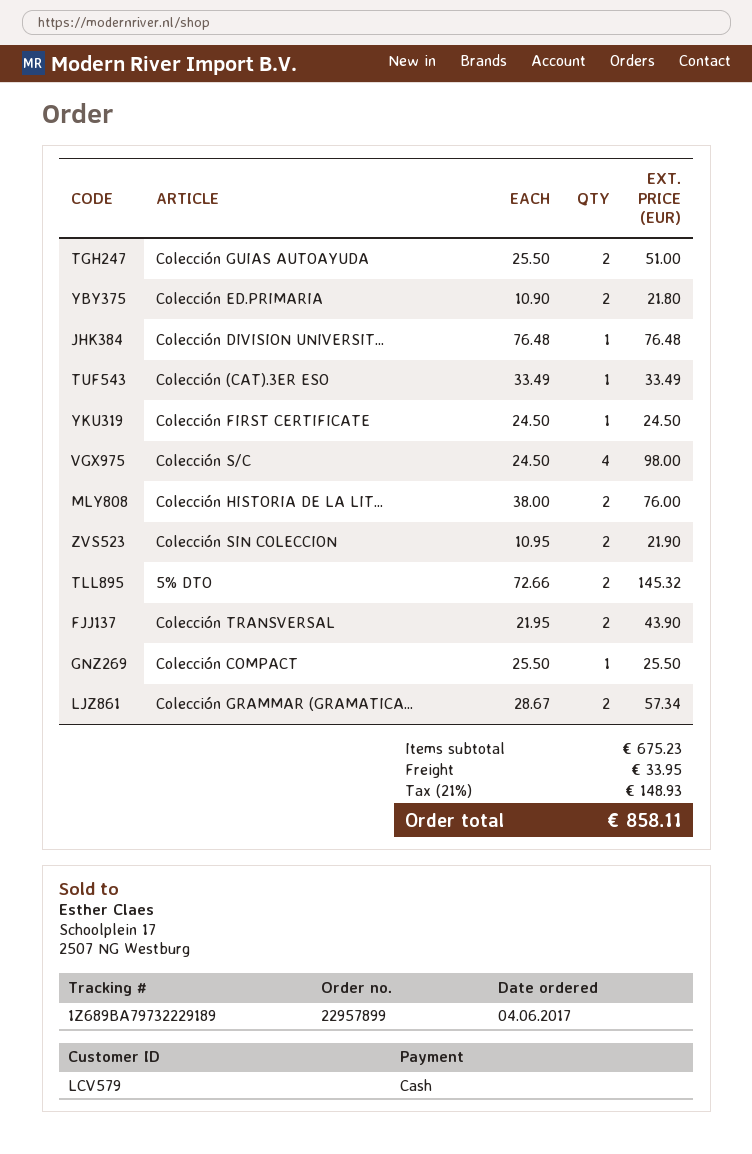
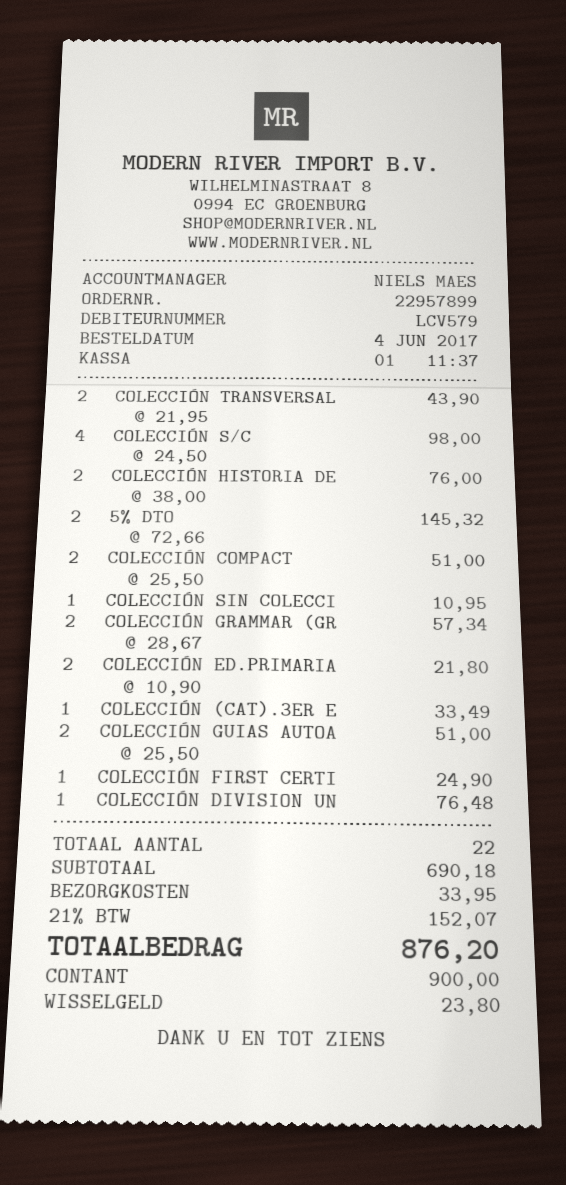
Colección FIRST CERTIFICATE: 1 x 24.50 = 24.50 -> 1 x 24.90 = 24.90
Colección SIN COLECCION: 2 x 10.95 = 21.90 -> 1 x 10.95 = 10.95
Colección COMPACT: 1 x 25.50 = 25.50 -> 2 x 25.50 = 51.00
subtotal: 675.23 -> 690.18
tax: 21% = 148.93 -> 21% = 152.07
total: 858.11 -> 876.20

